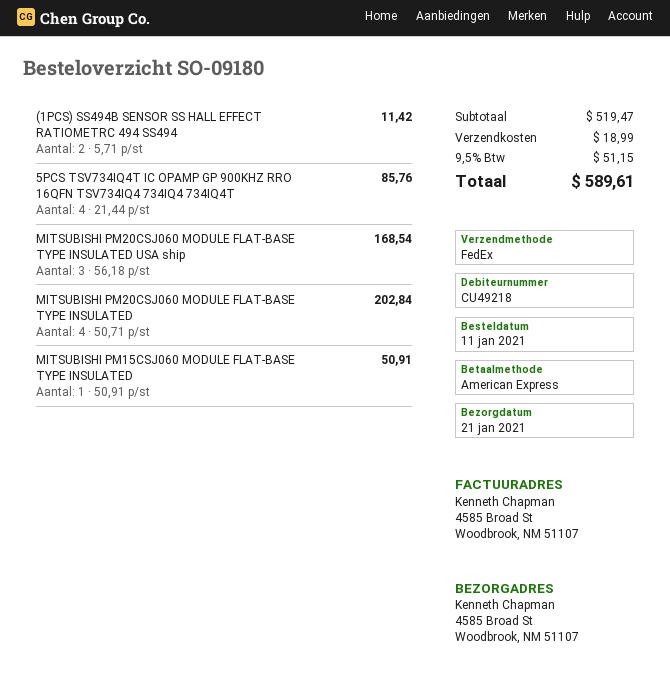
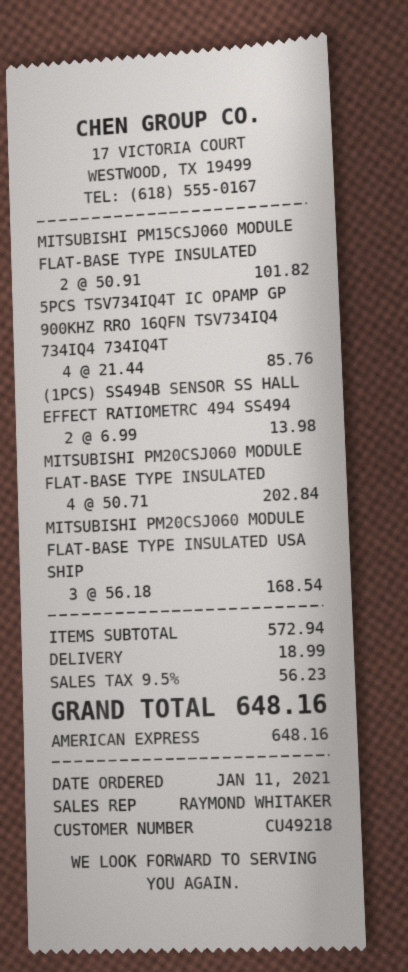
(1PCS) SS494B SENSOR SS HALL EFFECT RATIOMETRC 494 SS494: 2 x 5.71 = 11.42 -> 2 x 6.99 = 13.98
MITSUBISHI PM15CSJ060 MODULE FLAT-BASE TYPE INSULATED: 1 x 50.91 = 50.91 -> 2 x 50.91 = 101.82
subtotal: 519.47 -> 572.94
tax: 9.5% = 51.15 -> 9.5% = 56.23
total: 589.61 -> 648.16

